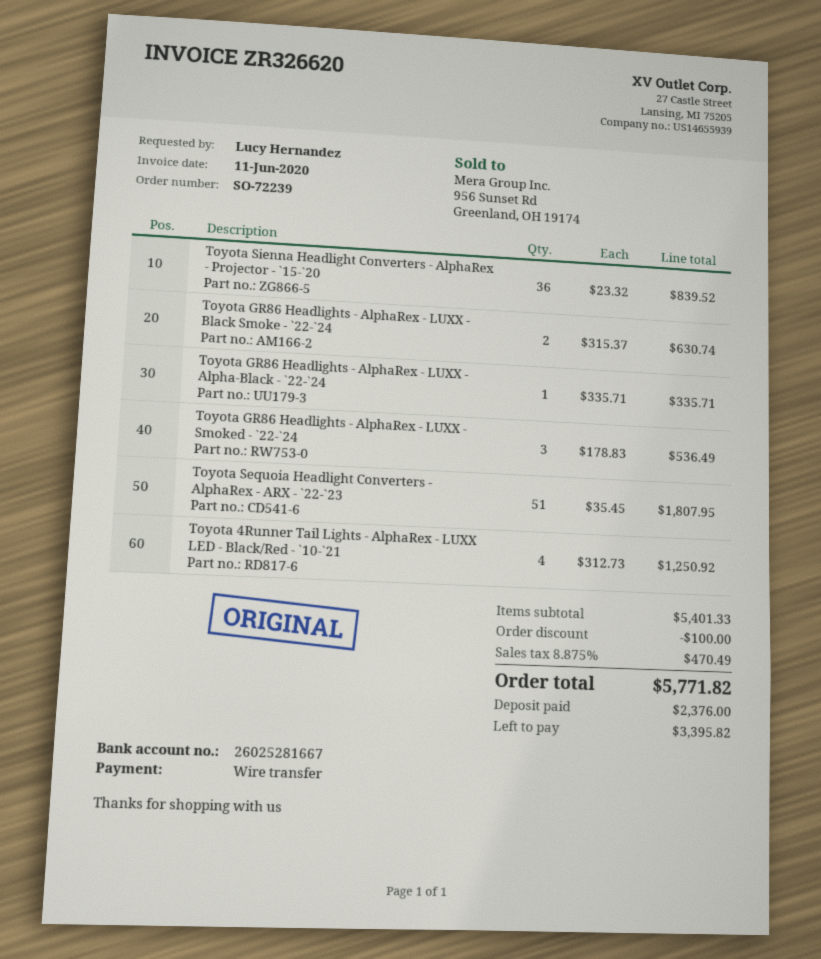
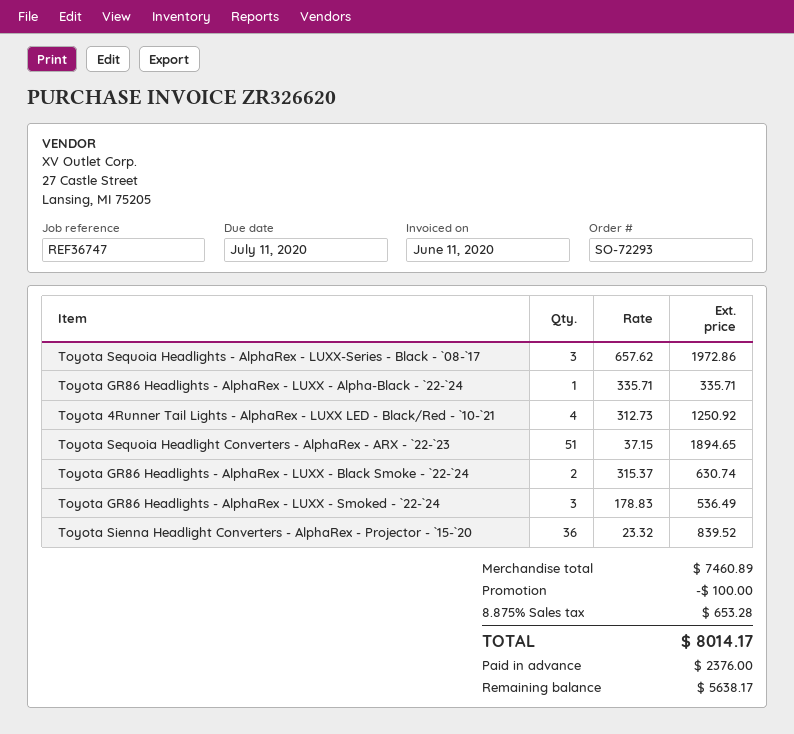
order number: SO-72239 -> SO-72293
Toyota Sequoia Headlight Converters - AlphaRex - ARX - `22-`23: 51 x 35.45 = 1807.95 -> 51 x 37.15 = 1894.65
Toyota Sequoia Headlights - AlphaRex - LUXX-Series - Black - `08-`17: none -> 3 x 657.62 = 1972.86
subtotal: 5401.33 -> 7460.89
tax: 8.875% = 470.49 -> 8.875% = 653.28
total: 5771.82 -> 8014.17
balance: 3395.82 -> 5638.17

